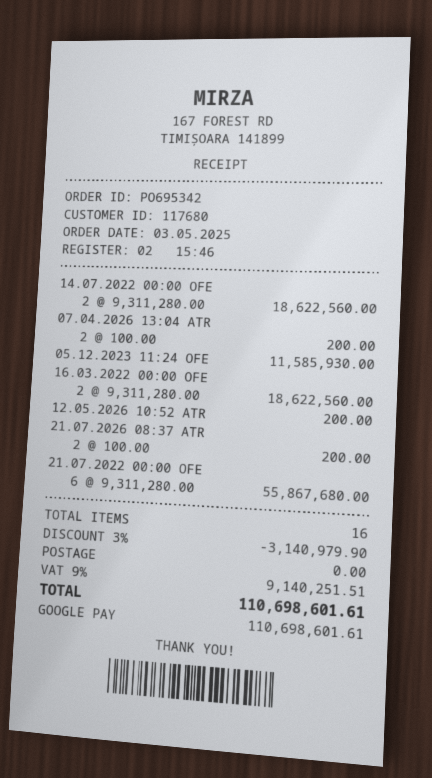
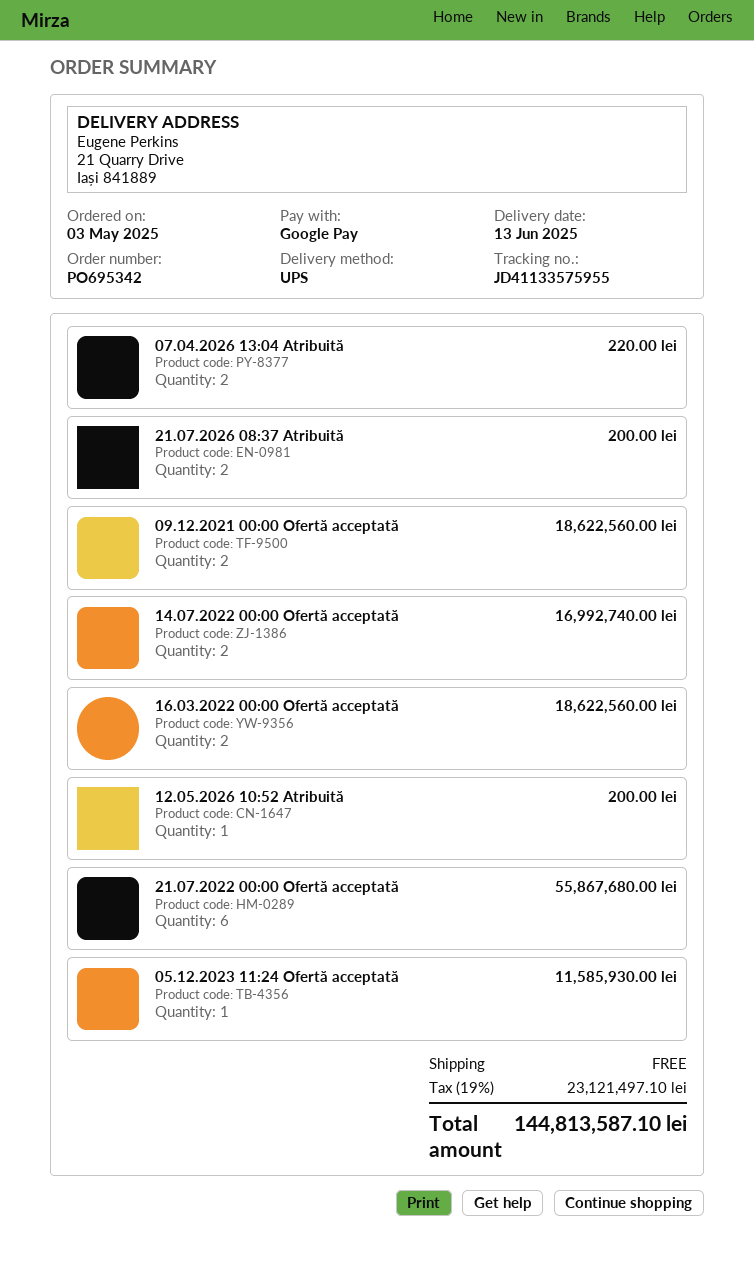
14.07.2022 00:00 OFE: 2 for 18622560.00 -> 2 for 16992740.00
07.04.2026 13:04 ATR: 2 for 200.00 -> 2 for 220.00
09.12.2021 00:00 Ofertă acceptată: none -> 2 for 18622560.00
discount: 3% = 3140979.90 -> none
tax: 9% = 9140251.51 -> 19% = 23121497.10
total: 110698601.61 -> 144813587.10

